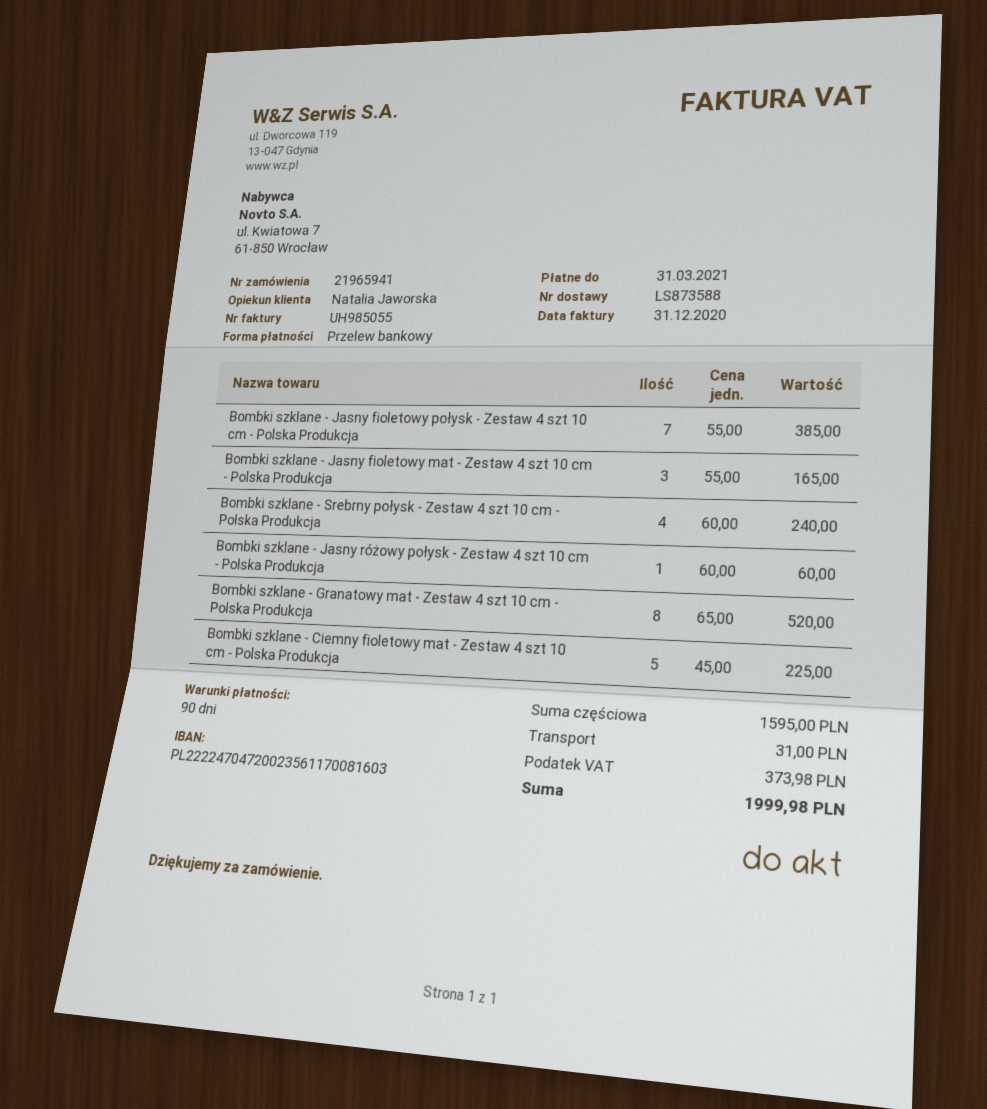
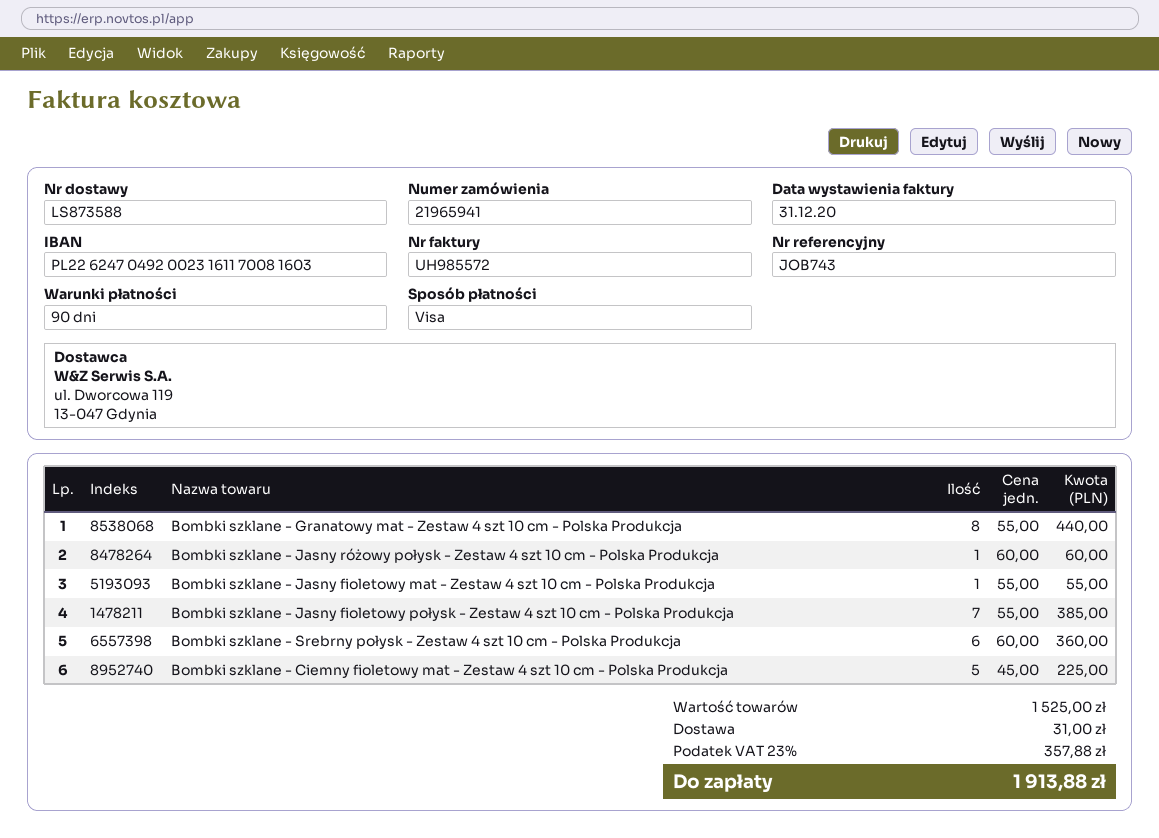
invoice number: UH985055 -> UH985572
payment method: bank transfer -> Visa
bank account: PL22224704720023561170081603 -> PL22624704920023161170081603
Bombki szklane - Jasny fioletowy mat - Zestaw 4 szt 10 cm - Polska Produkcja: 3 x 55.00 = 165.00 -> 1 x 55.00 = 55.00
Bombki szklane - Srebrny połysk - Zestaw 4 szt 10 cm - Polska Produkcja: 4 x 60.00 = 240.00 -> 6 x 60.00 = 360.00
Bombki szklane - Granatowy mat - Zestaw 4 szt 10 cm - Polska Produkcja: 8 x 65.00 = 520.00 -> 8 x 55.00 = 440.00
subtotal: 1595.00 -> 1525.00
tax: 373.98 -> 357.88
total: 1999.98 -> 1913.88

